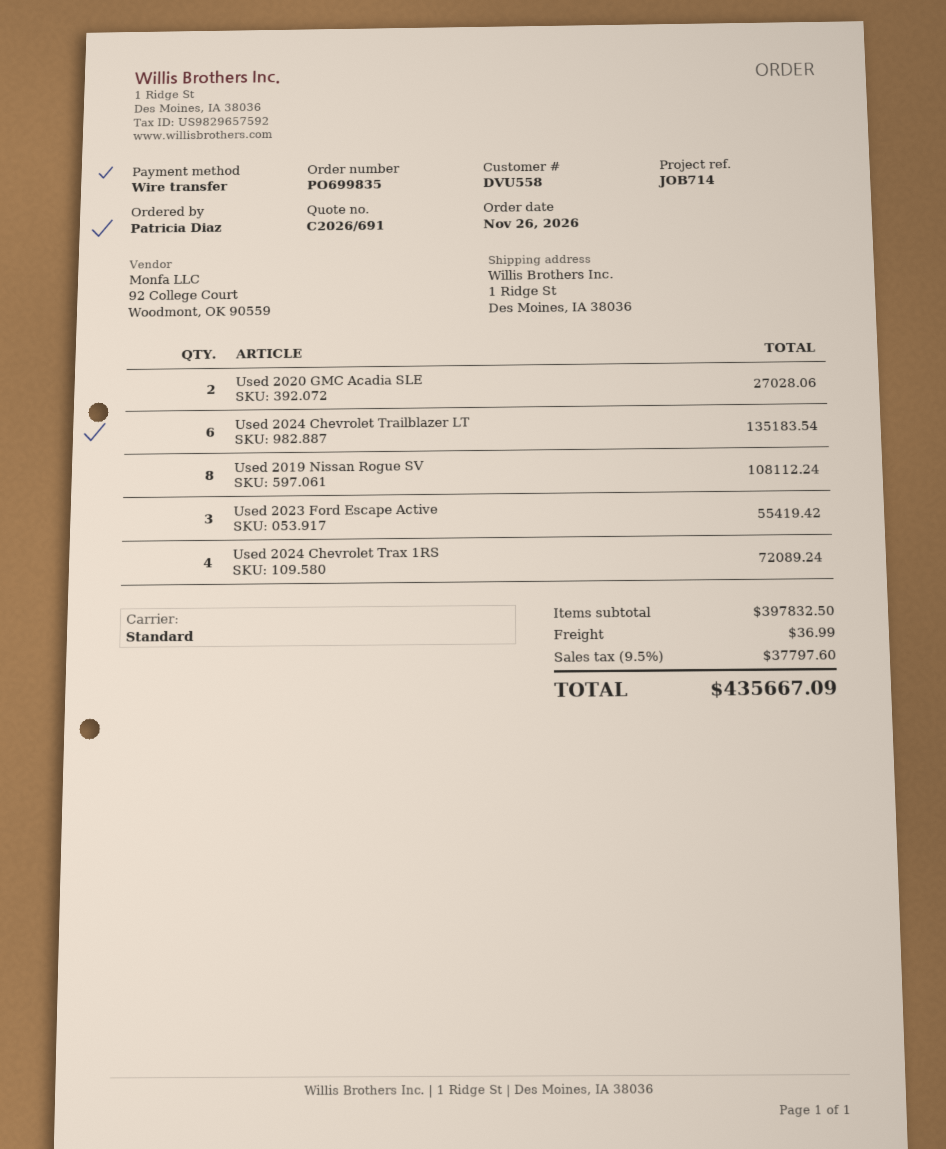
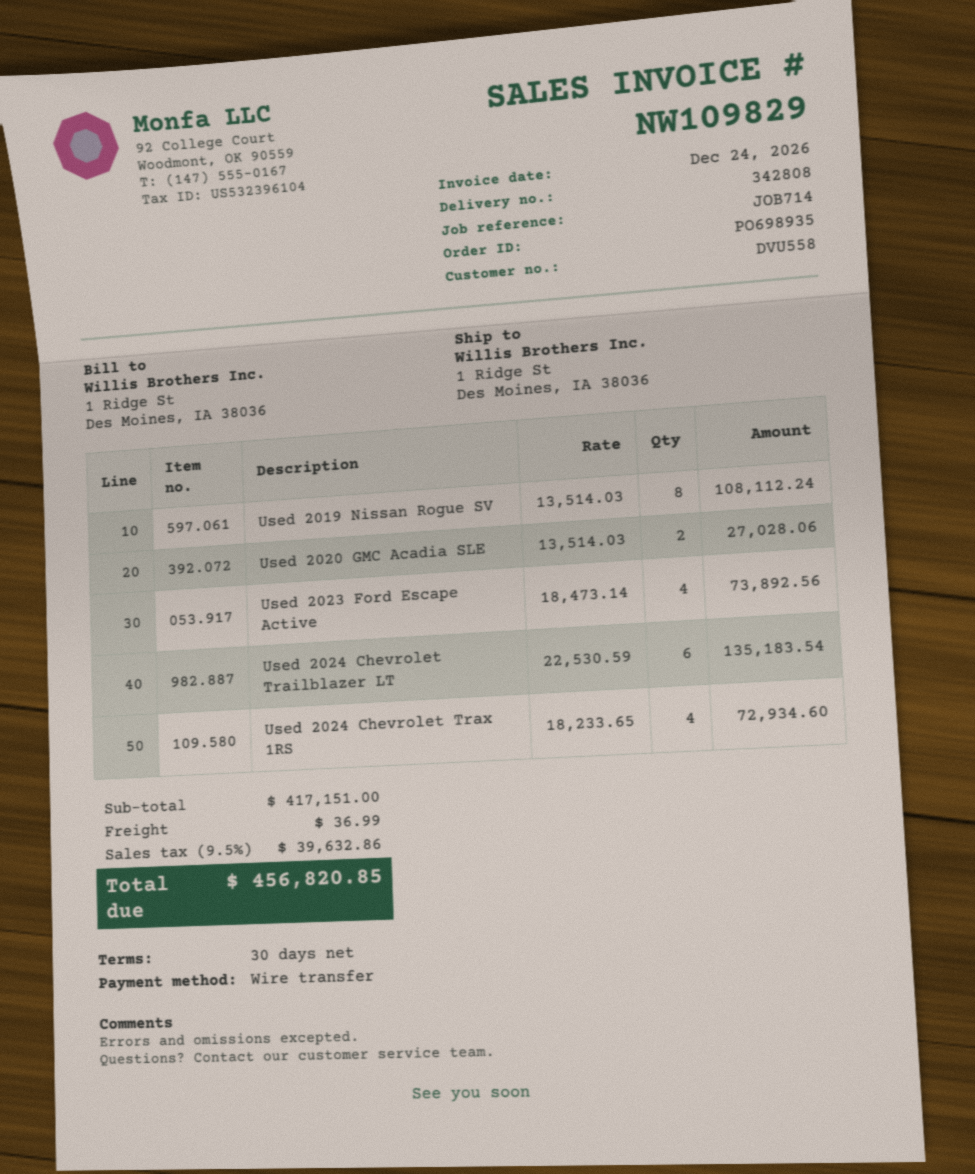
order number: PO699835 -> PO698935
Used 2023 Ford Escape Active: 3 for 55419.42 -> 4 for 73892.56
Used 2024 Chevrolet Trax 1RS: 4 for 72089.24 -> 4 for 72934.60
subtotal: 397832.50 -> 417151.00
tax: 9.5% = 37797.60 -> 9.5% = 39632.86
total: 435667.09 -> 456820.85

